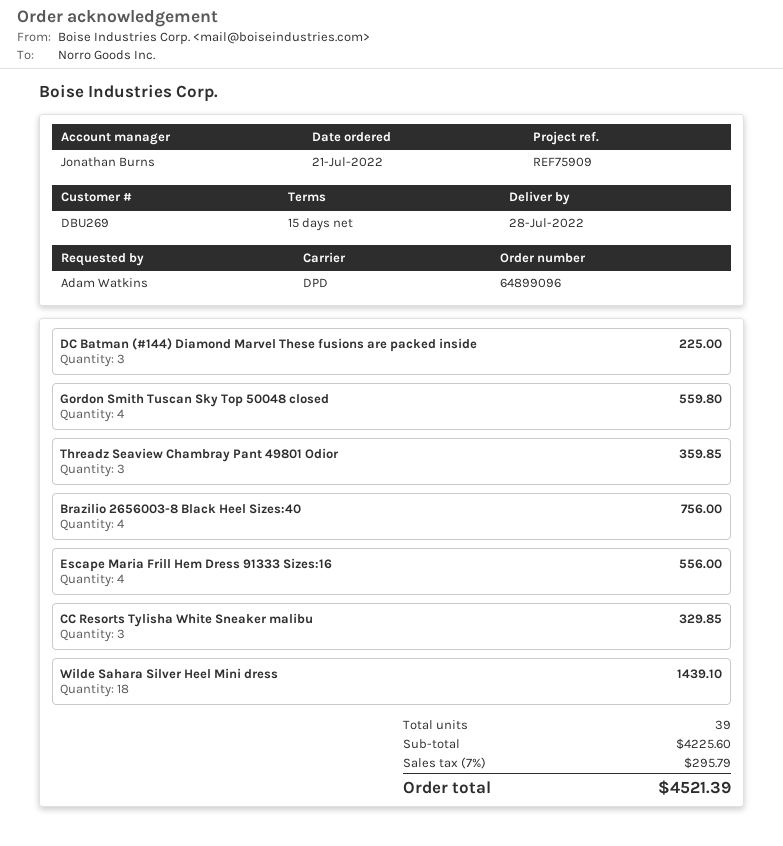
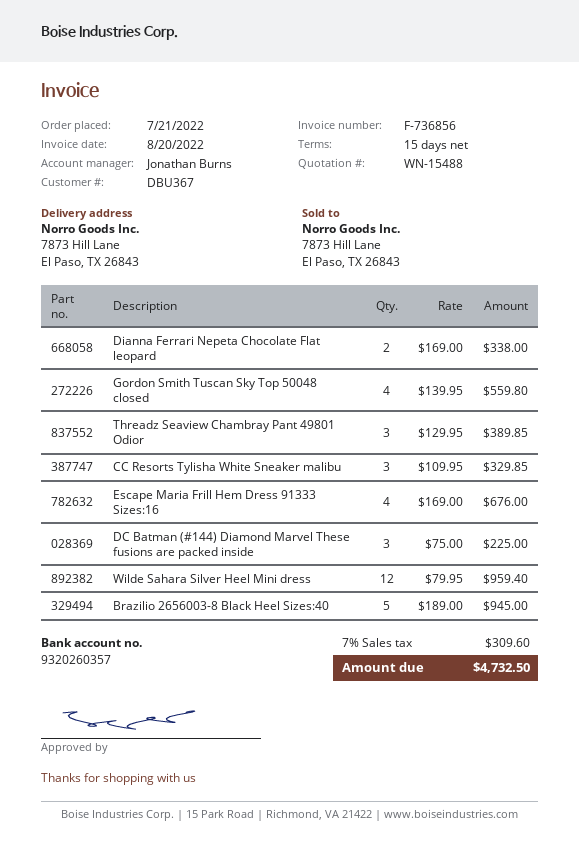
customer number: DBU269 -> DBU367
Threadz Seaview Chambray Pant 49801 Odior: 3 for 359.85 -> 3 for 389.85
Brazilio 2656003-8 Black Heel Sizes:40: 4 for 756.00 -> 5 for 945.00
Escape Maria Frill Hem Dress 91333 Sizes:16: 4 for 556.00 -> 4 for 676.00
Wilde Sahara Silver Heel Mini dress: 18 for 1439.10 -> 12 for 959.40
Dianna Ferrari Nepeta Chocolate Flat leopard: none -> 2 for 338.00
tax: 7% = 295.79 -> 7% = 309.60
total: 4521.39 -> 4732.50

